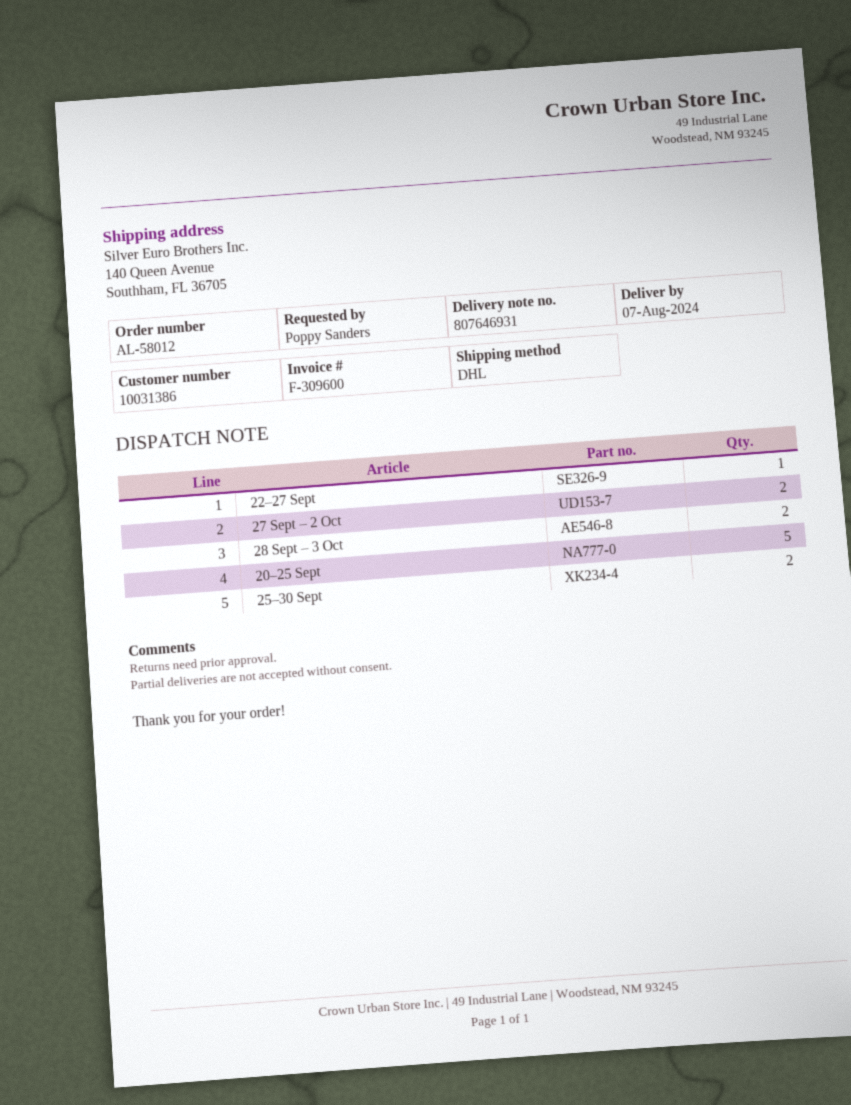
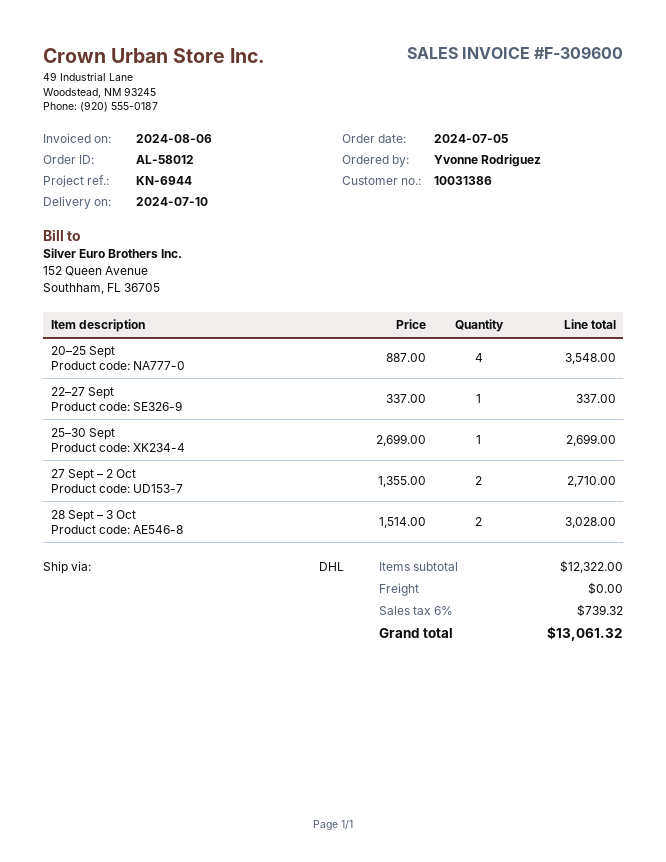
delivery date: 2024-08-07 -> 2024-07-10
ordered by: Poppy Sanders -> Yvonne Rodriguez
20–25 Sept: 5 -> 4
25–30 Sept: 2 -> 1

